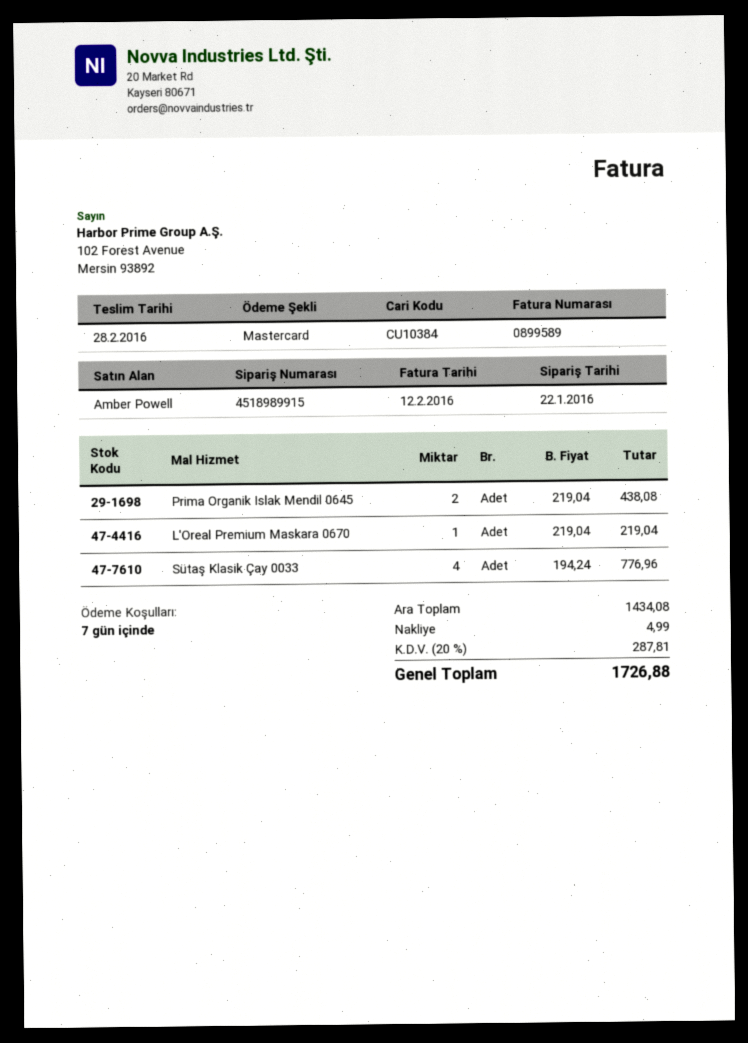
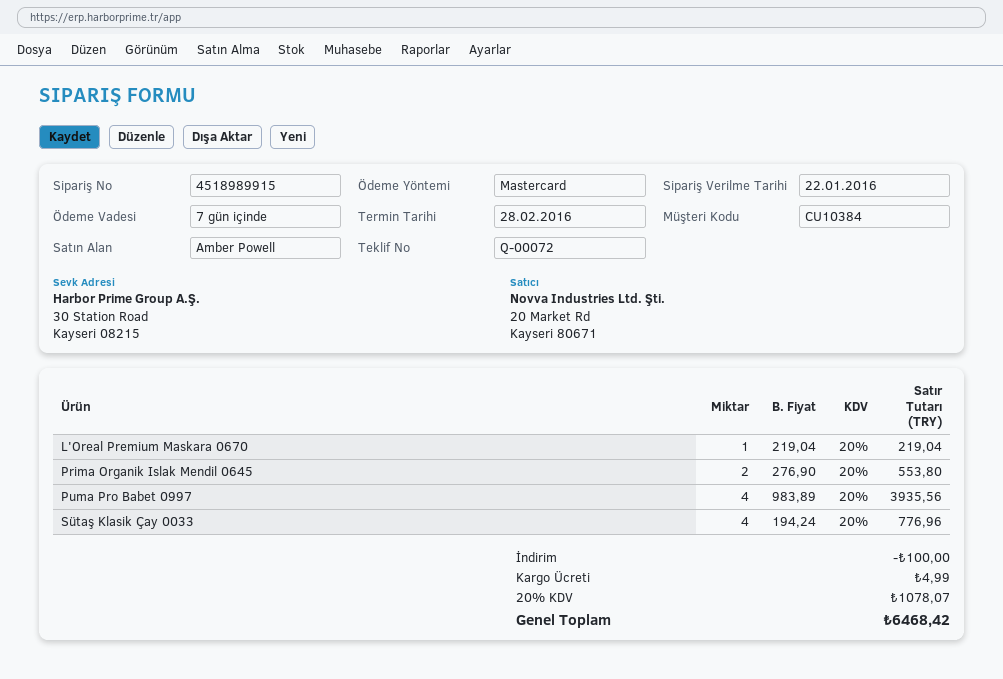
Prima Organik Islak Mendil 0645: 2 x 219.04 = 438.08 -> 2 x 276.90 = 553.80
Puma Pro Babet 0997: none -> 4 x 983.89 = 3935.56
discount: none -> 100.00
tax: 20% = 287.81 -> 20% = 1078.07
total: 1726.88 -> 6468.42

